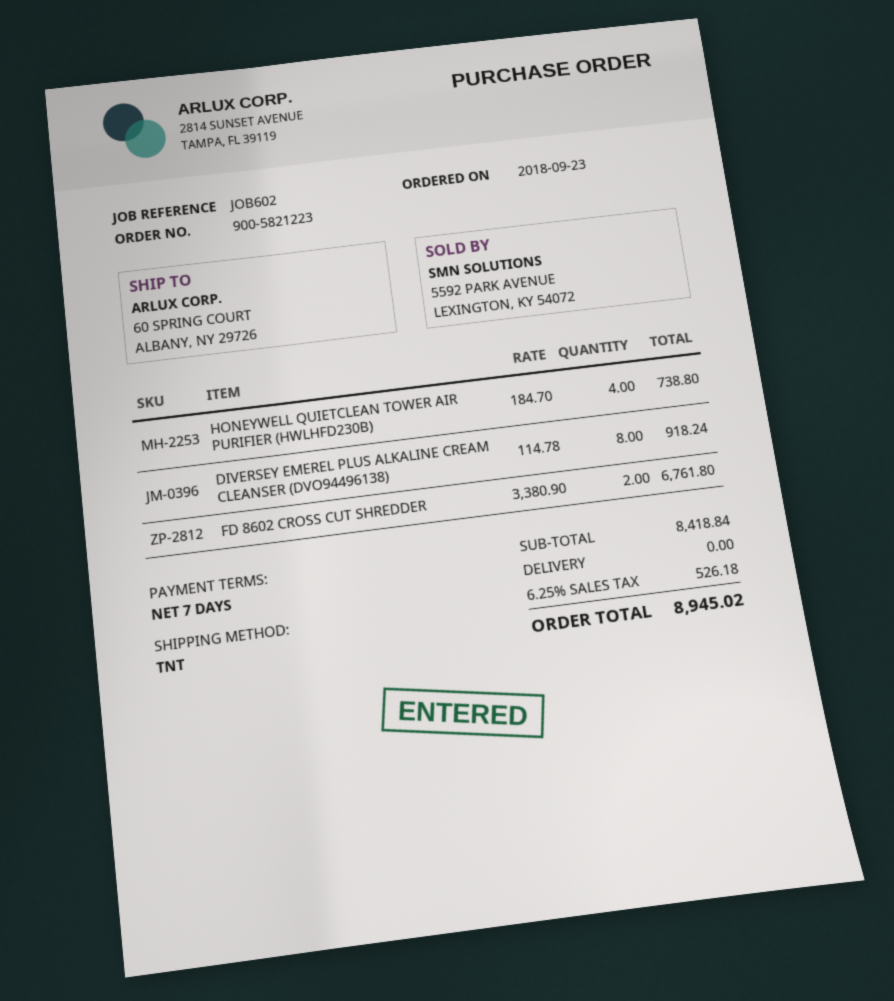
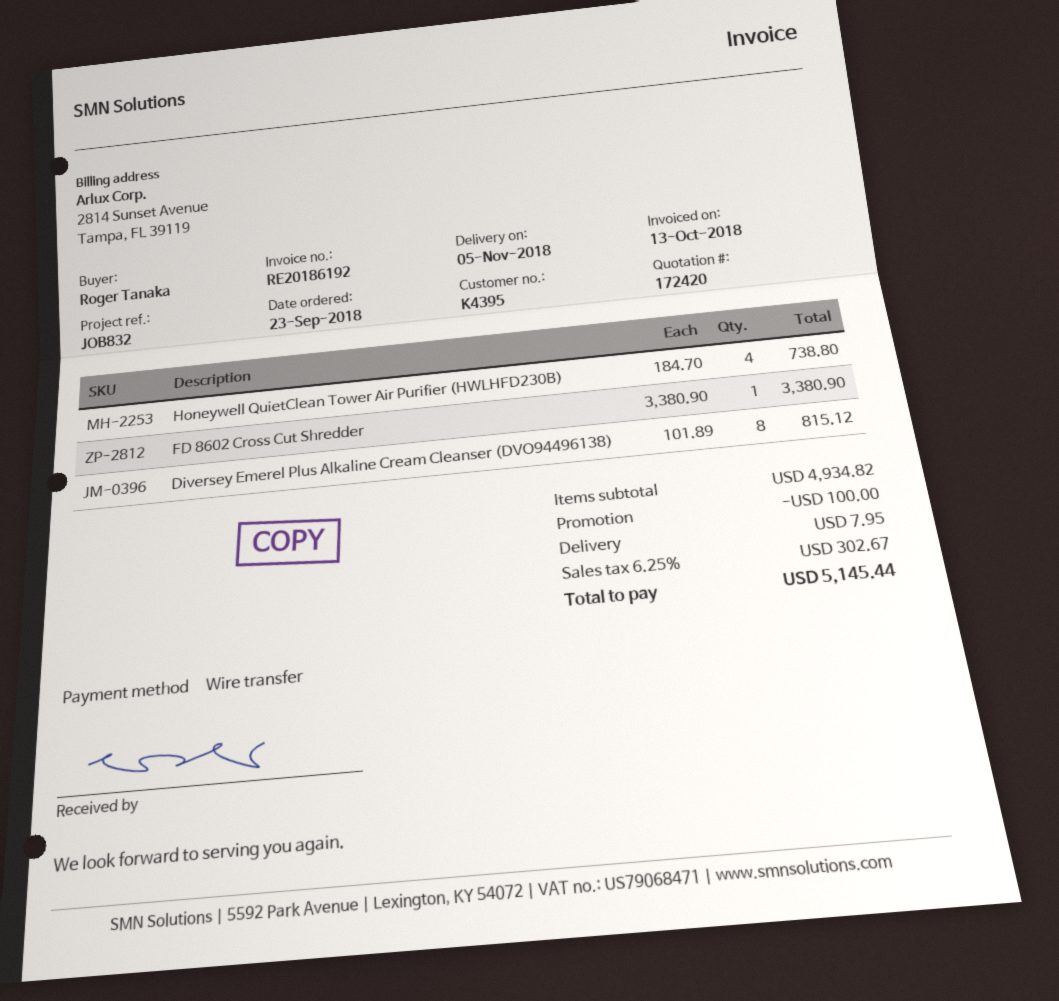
reference: JOB602 -> JOB832
DIVERSEY EMEREL PLUS ALKALINE CREAM CLEANSER (DVO94496138): 8 x 114.78 = 918.24 -> 8 x 101.89 = 815.12
FD 8602 CROSS CUT SHREDDER: 2 x 3380.90 = 6761.80 -> 1 x 3380.90 = 3380.90
subtotal: 8418.84 -> 4934.82
discount: none -> 100.00
shipping: 0.00 -> 7.95
tax: 6.25% = 526.18 -> 6.25% = 302.67
total: 8945.02 -> 5145.44

